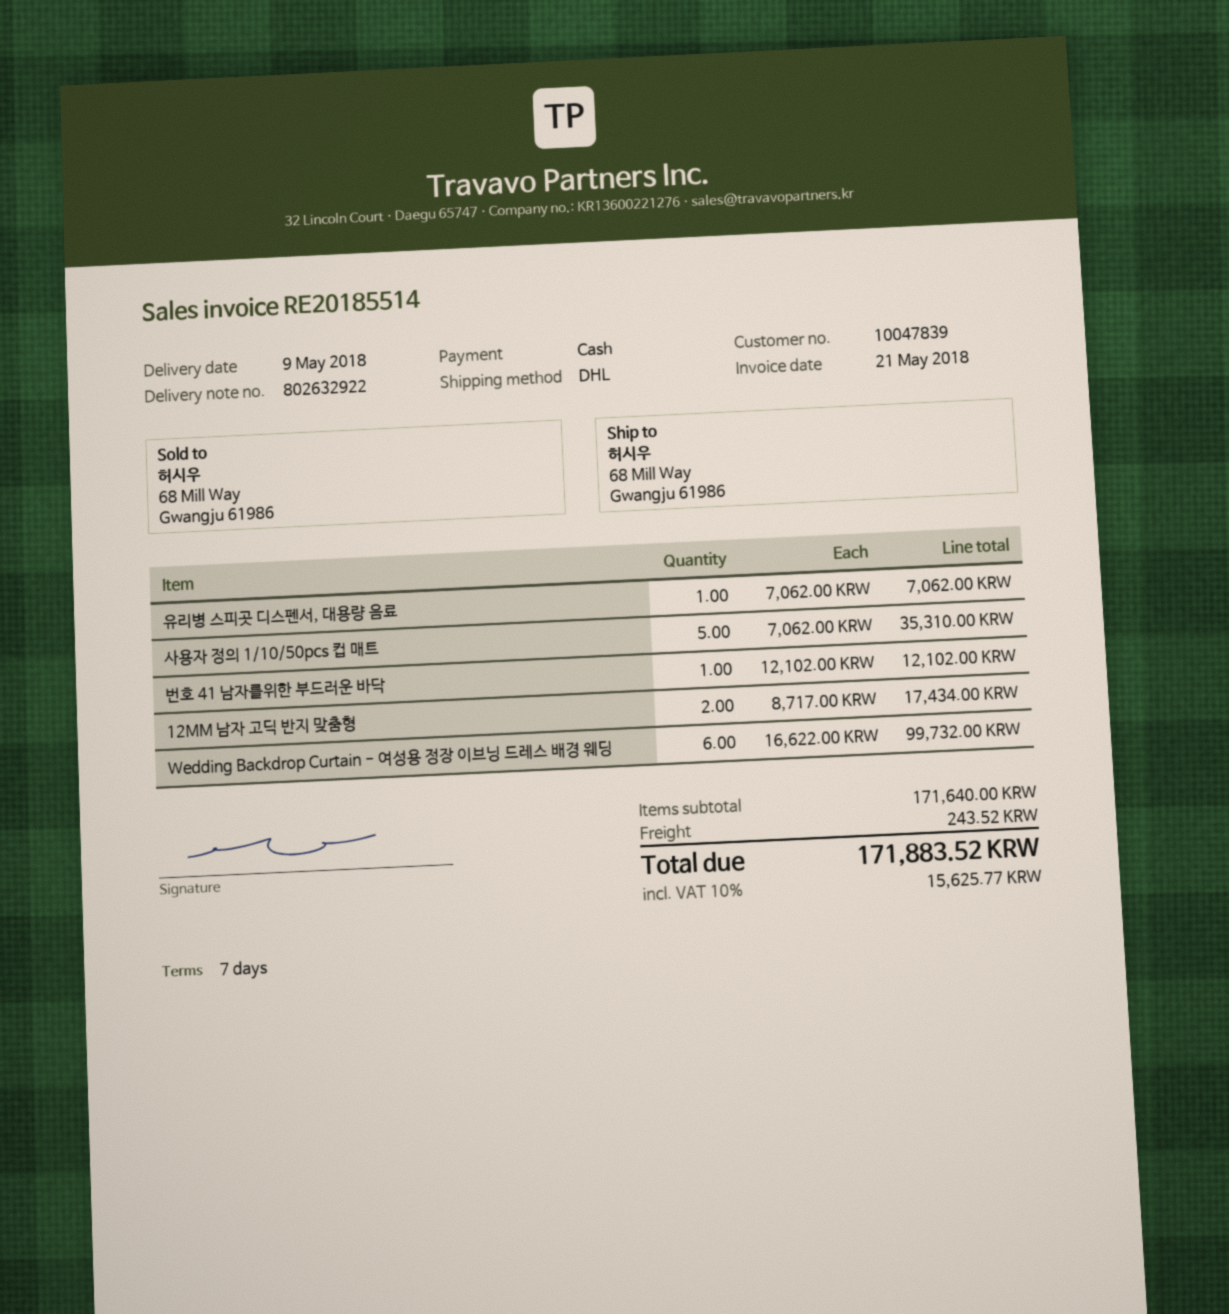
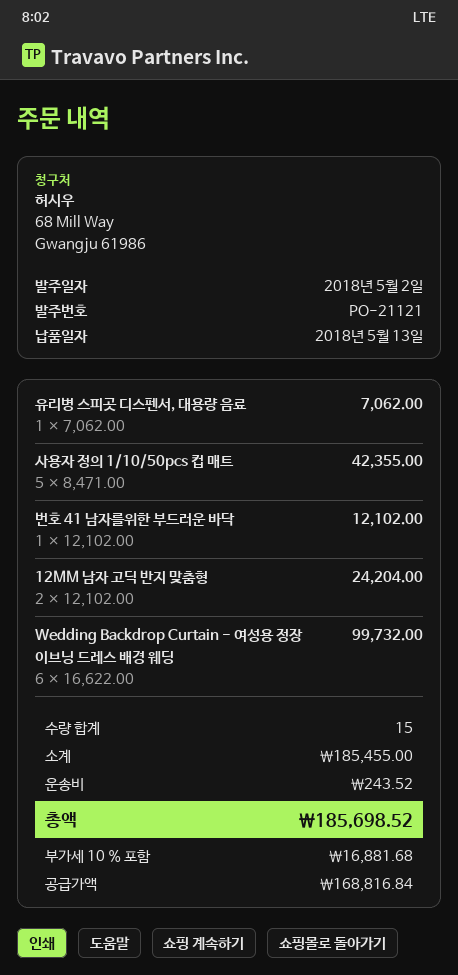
delivery date: 2018-05-09 -> 2018-05-13
사용자 정의 1/10/50pcs 컵 매트: 5 x 7062.00 = 35310.00 -> 5 x 8471.00 = 42355.00
12MM 남자 고딕 반지 맞춤형: 2 x 8717.00 = 17434.00 -> 2 x 12102.00 = 24204.00
subtotal: 171640.00 -> 185455.00
tax: 10% = 15625.77 -> 10% = 16881.68
total: 171883.52 -> 185698.52

